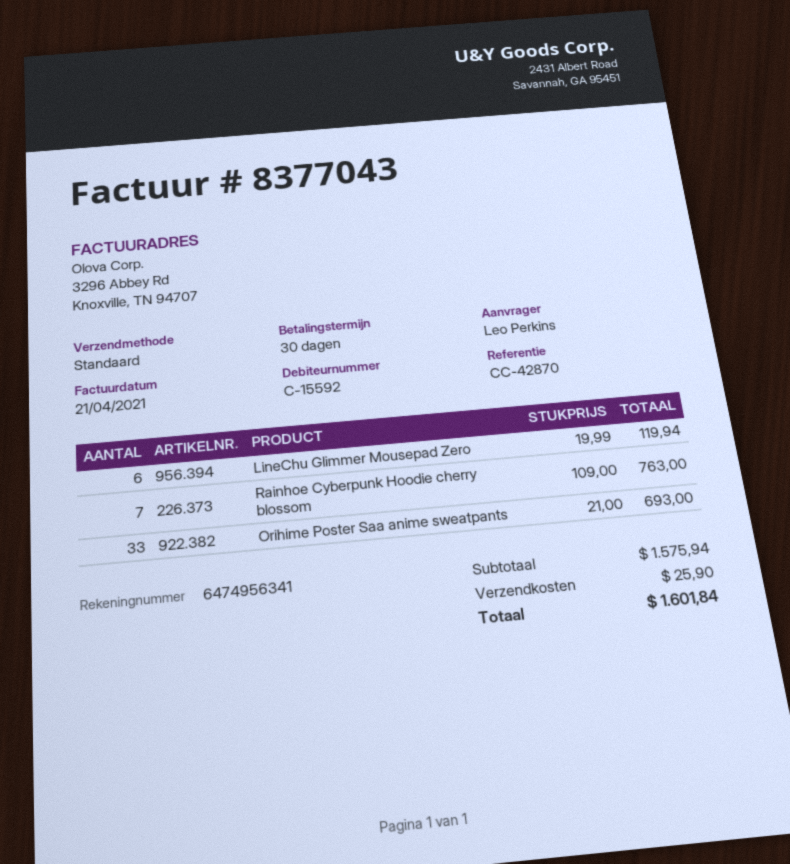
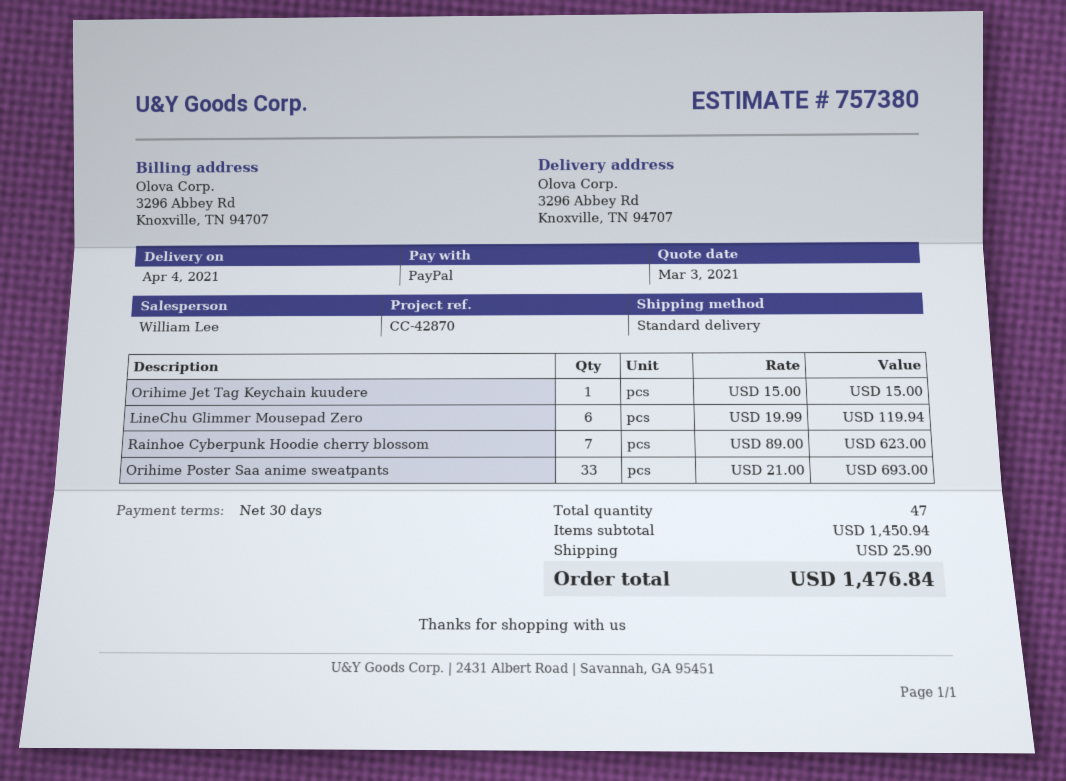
Rainhoe Cyberpunk Hoodie cherry blossom: 7 x 109.00 = 763.00 -> 7 x 89.00 = 623.00
Orihime Jet Tag Keychain kuudere: none -> 1 x 15.00 = 15.00
subtotal: 1575.94 -> 1450.94
total: 1601.84 -> 1476.84

